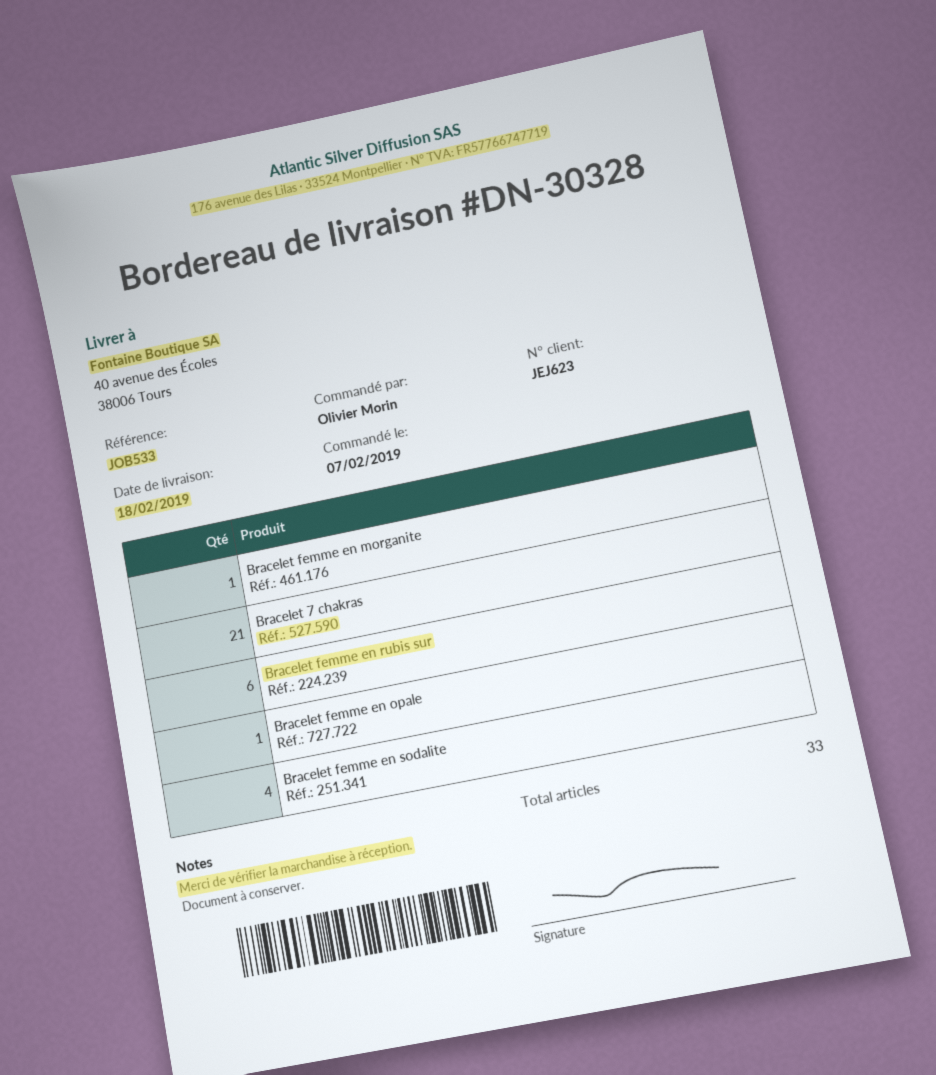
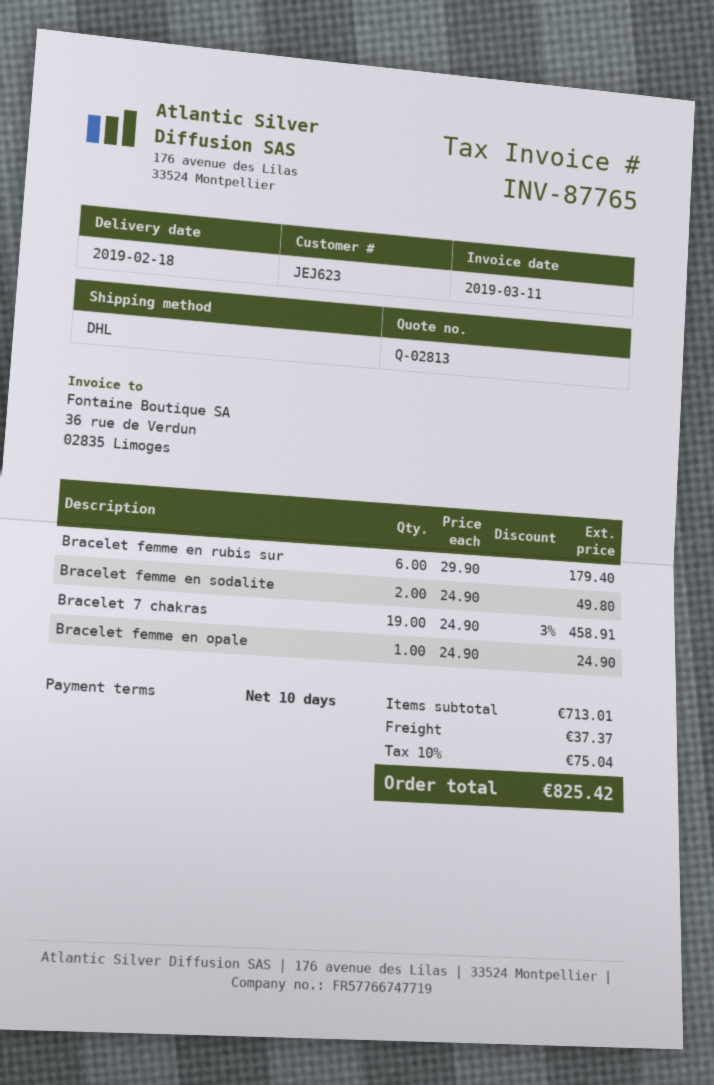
Bracelet femme en morganite: 1 -> none
Bracelet 7 chakras: 21 -> 19
Bracelet femme en sodalite: 4 -> 2

